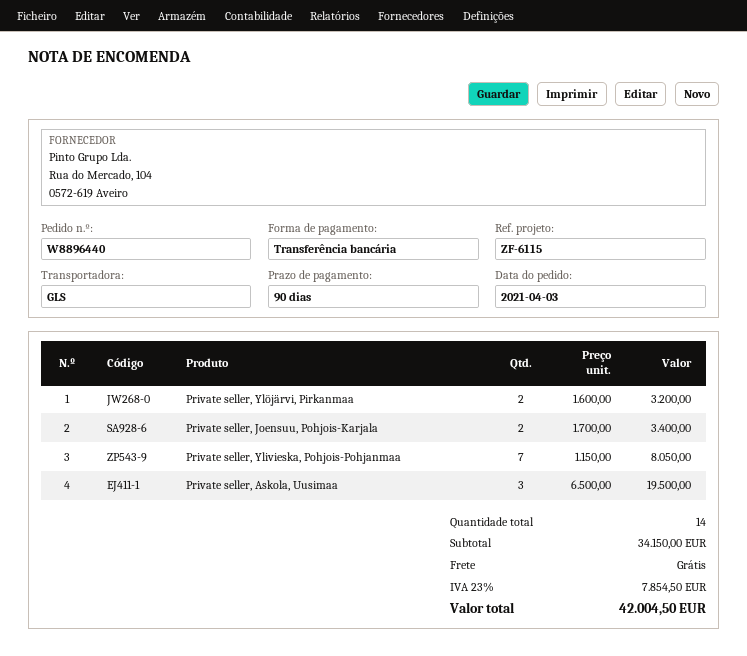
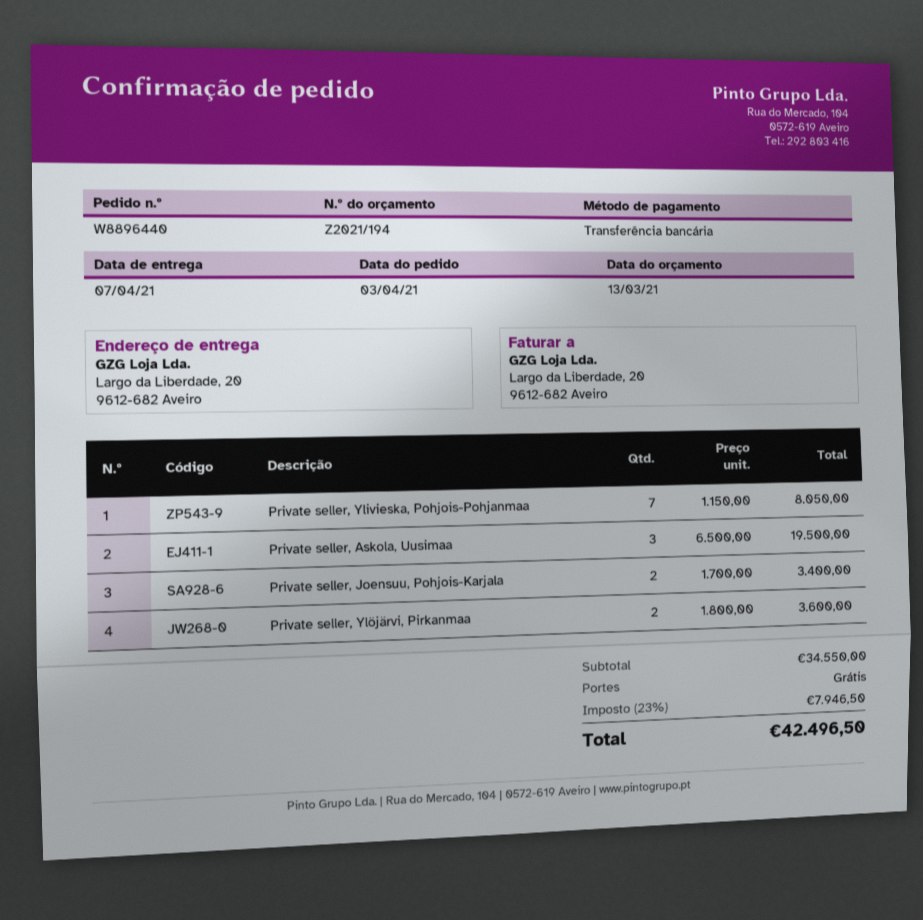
Private seller, Ylöjärvi, Pirkanmaa: 2 x 1600.00 = 3200.00 -> 2 x 1800.00 = 3600.00
subtotal: 34150.00 -> 34550.00
tax: 23% = 7854.50 -> 23% = 7946.50
total: 42004.50 -> 42496.50

